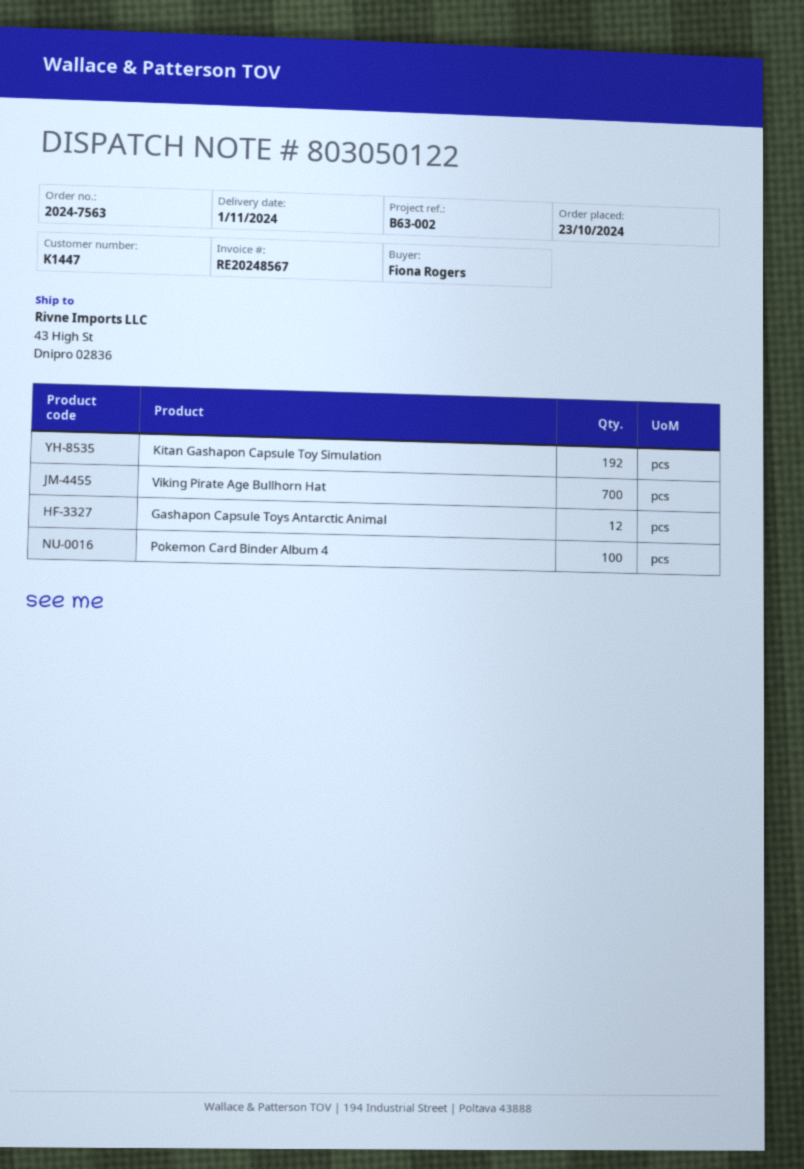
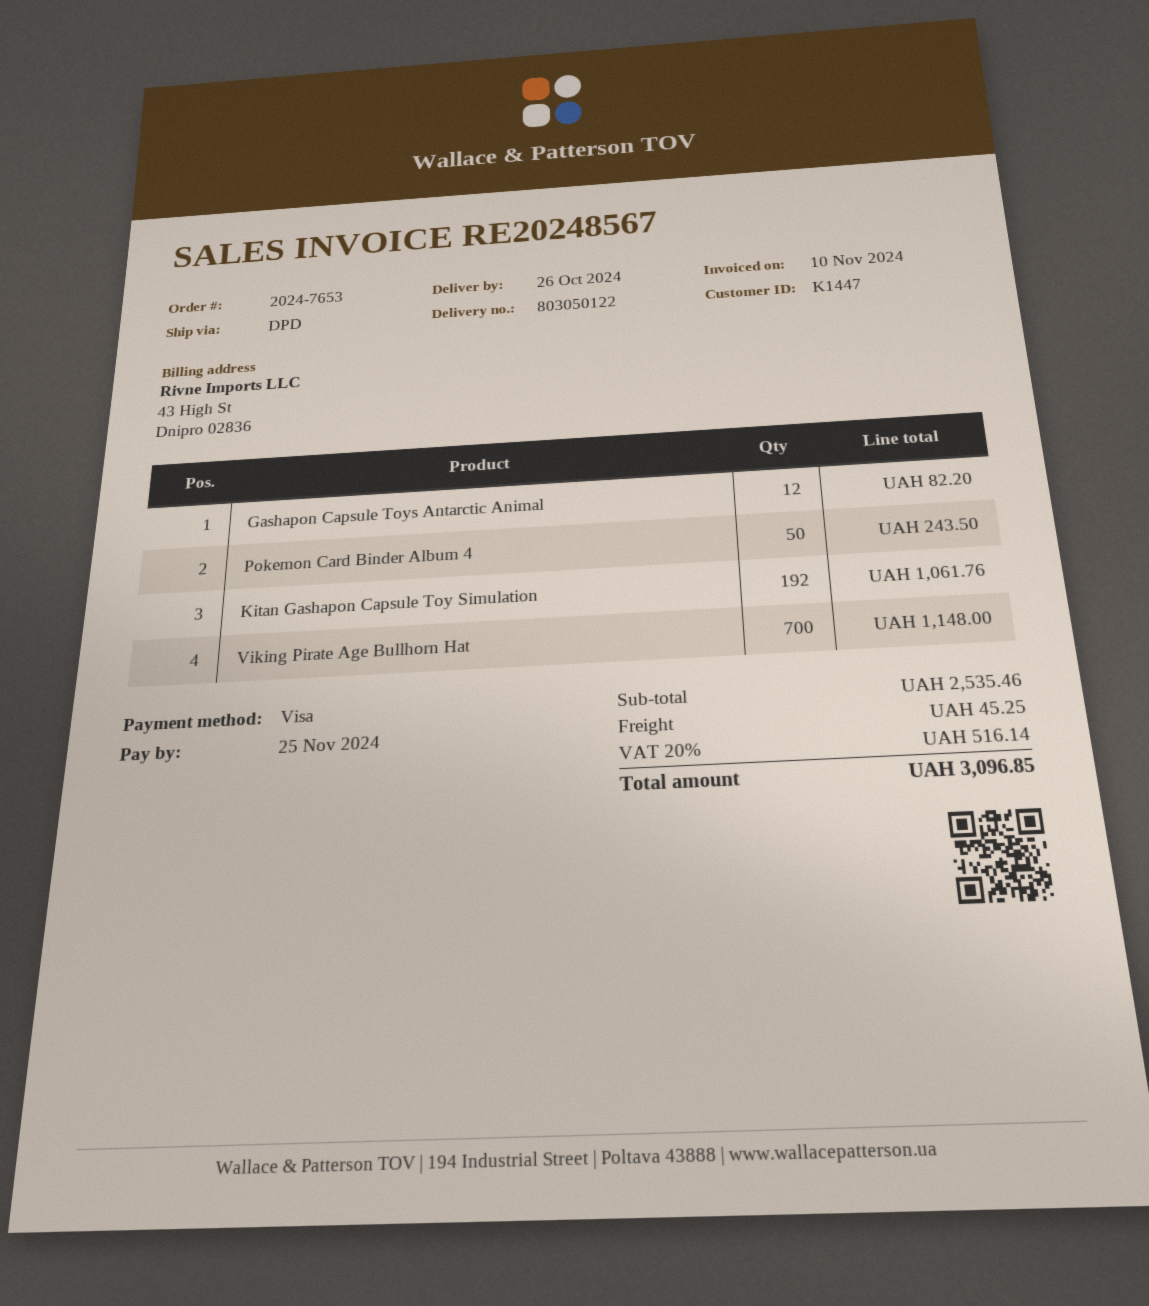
order number: 2024-7563 -> 2024-7653
delivery date: 2024-11-01 -> 2024-10-26
Pokemon Card Binder Album 4: 100 -> 50

